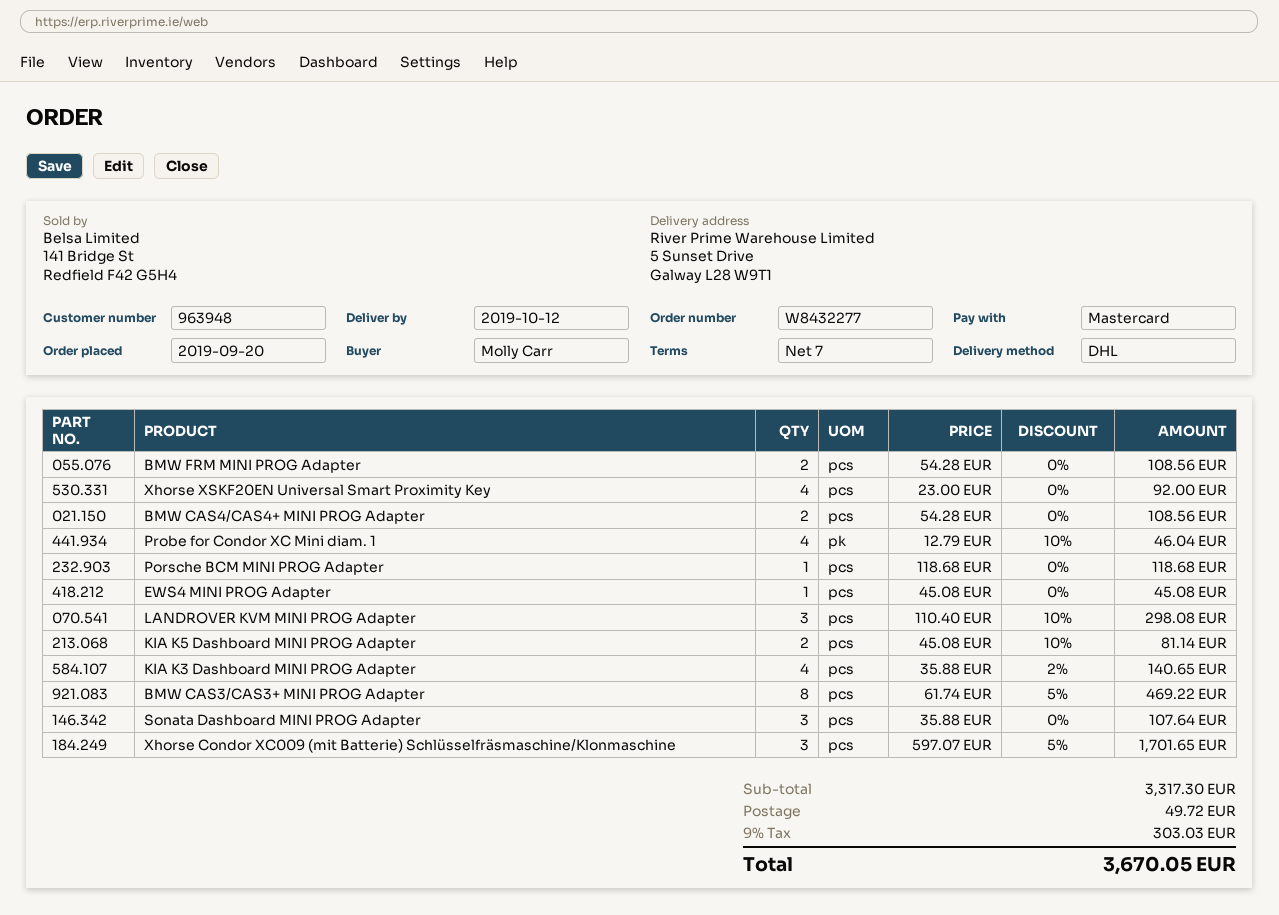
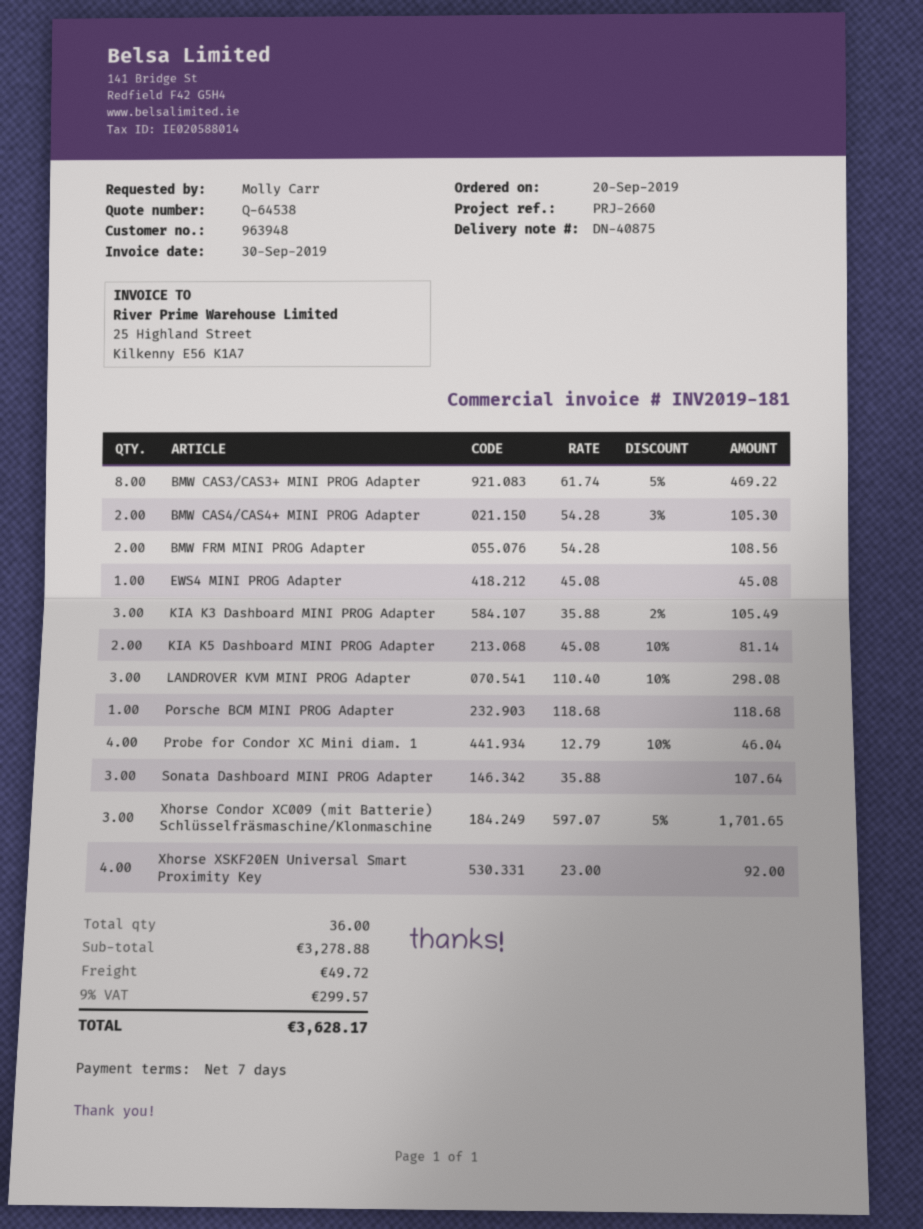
BMW CAS4/CAS4+ MINI PROG Adapter: 2 x 54.28 = 108.56 -> 2 x 54.28 - 3% = 105.30
KIA K3 Dashboard MINI PROG Adapter: 4 x 35.88 - 2% = 140.65 -> 3 x 35.88 - 2% = 105.49
subtotal: 3317.30 -> 3278.88
tax: 9% = 303.03 -> 9% = 299.57
total: 3670.05 -> 3628.17

